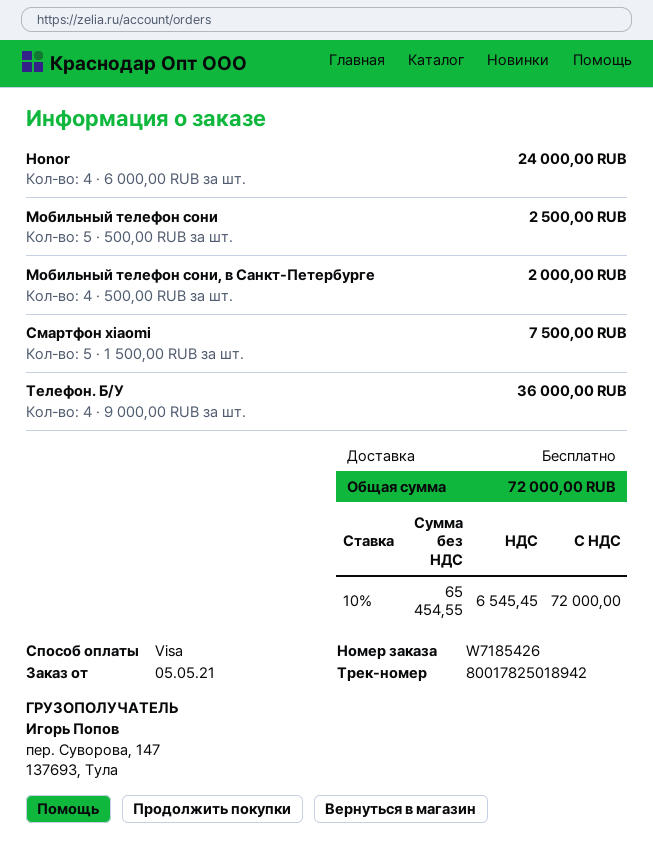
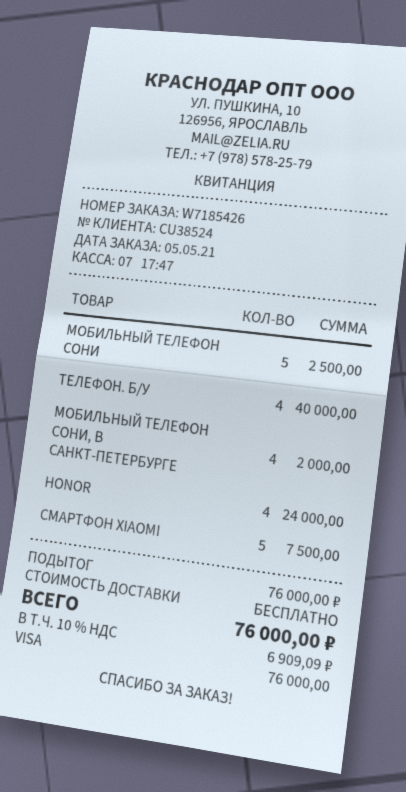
Телефон. Б/У: 4 for 36000.00 -> 4 for 40000.00
tax: 10% = 6545.45 -> 10% = 6909.09
total: 72000.00 -> 76000.00

